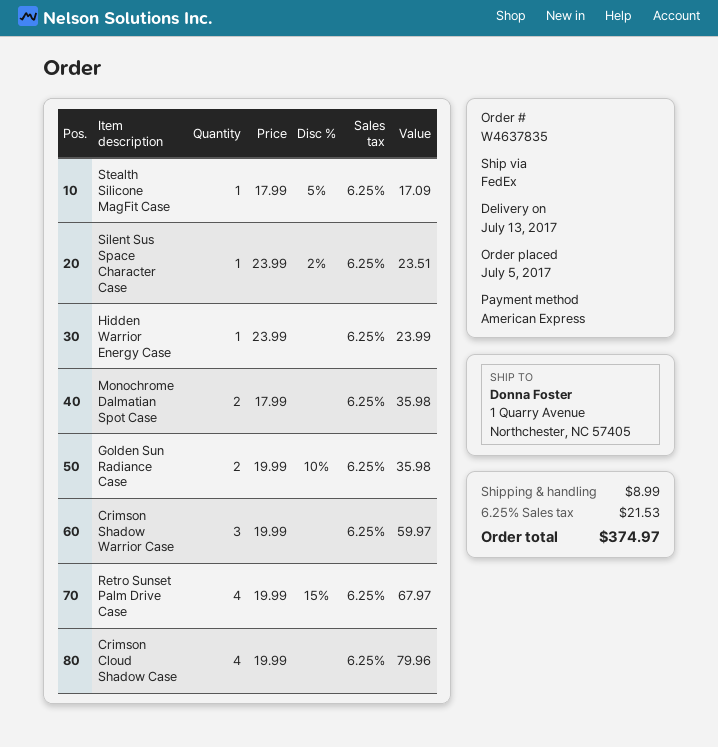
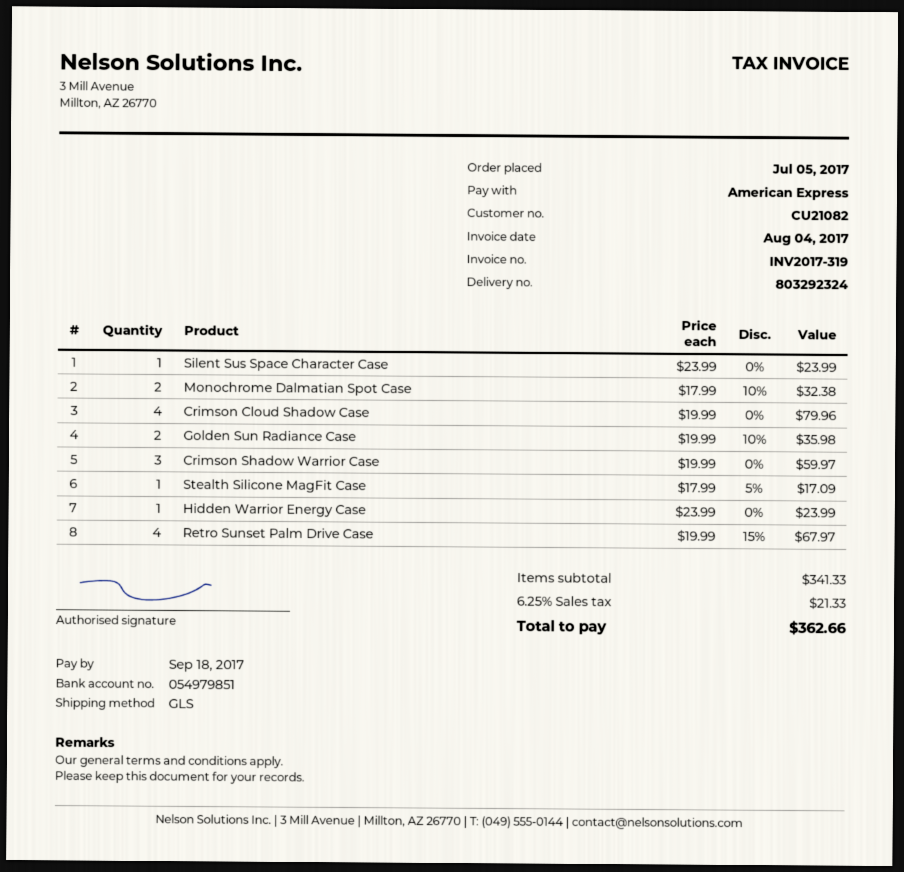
shipping method: FedEx -> GLS
Silent Sus Space Character Case: 1 x 23.99 - 2% = 23.51 -> 1 x 23.99 = 23.99
Monochrome Dalmatian Spot Case: 2 x 17.99 = 35.98 -> 2 x 17.99 - 10% = 32.38
shipping: 8.99 -> none
tax: 6.25% = 21.53 -> 6.25% = 21.33
total: 374.97 -> 362.66

